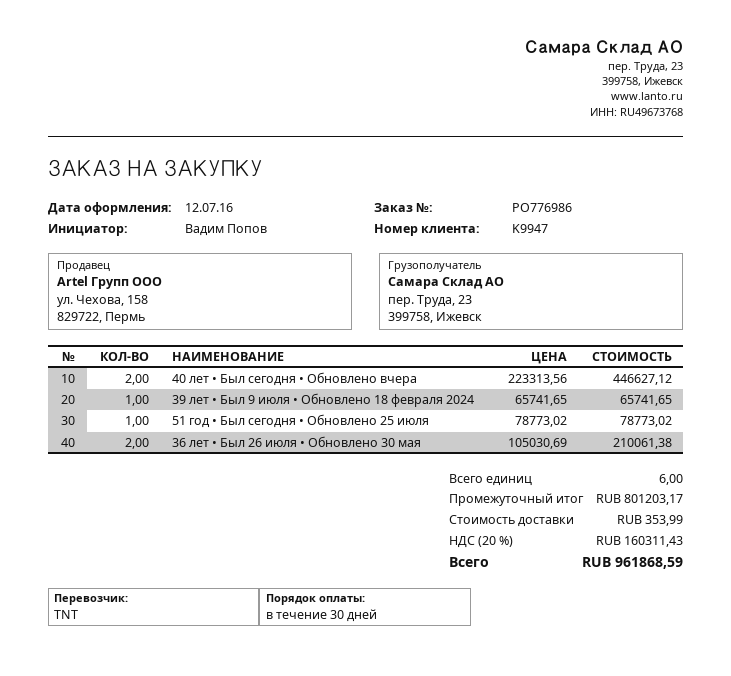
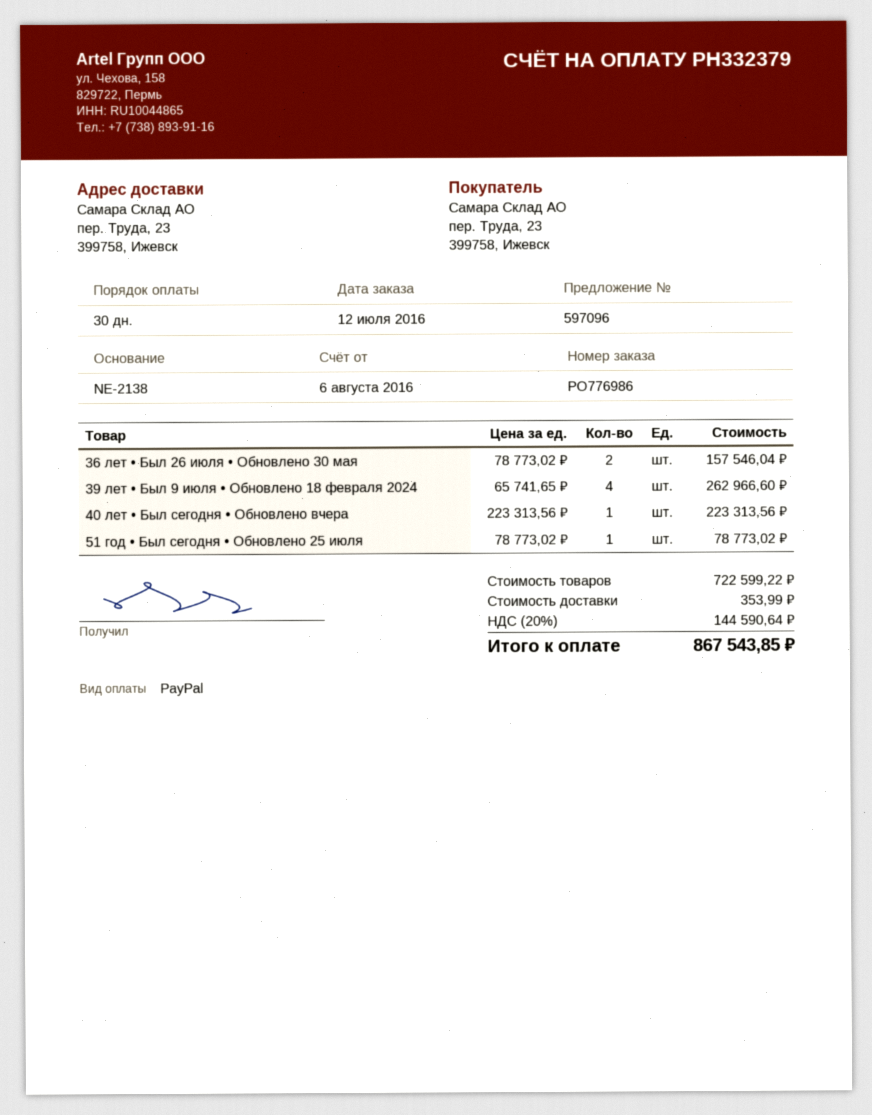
40 лет • Был сегодня • Обновлено вчера: 2 x 223313.56 = 446627.12 -> 1 x 223313.56 = 223313.56
39 лет • Был 9 июля • Обновлено 18 февраля 2024: 1 x 65741.65 = 65741.65 -> 4 x 65741.65 = 262966.60
36 лет • Был 26 июля • Обновлено 30 мая: 2 x 105030.69 = 210061.38 -> 2 x 78773.02 = 157546.04
subtotal: 801203.17 -> 722599.22
tax: 20% = 160311.43 -> 20% = 144590.64
total: 961868.59 -> 867543.85

